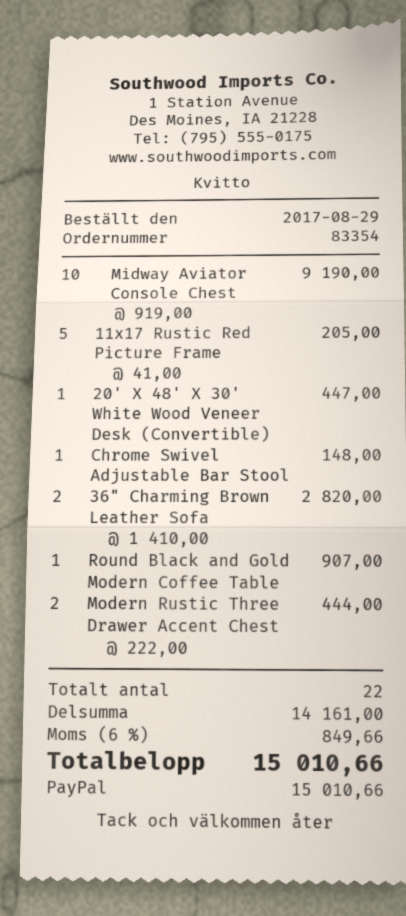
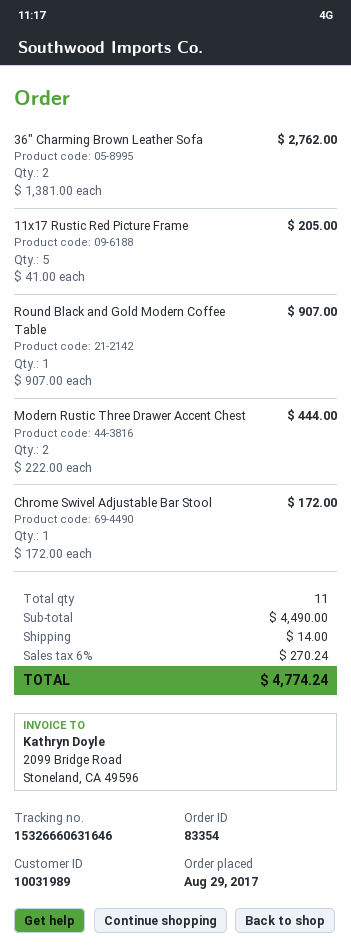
Midway Aviator Console Chest: 10 x 919.00 = 9190.00 -> none
20' X 48' X 30' White Wood Veneer Desk (Convertible): 1 x 447.00 = 447.00 -> none
Chrome Swivel Adjustable Bar Stool: 1 x 148.00 = 148.00 -> 1 x 172.00 = 172.00
36" Charming Brown Leather Sofa: 2 x 1410.00 = 2820.00 -> 2 x 1381.00 = 2762.00
total quantity: 22 -> 11
subtotal: 14161.00 -> 4490.00
shipping: none -> 14.00
tax: 6% = 849.66 -> 6% = 270.24
total: 15010.66 -> 4774.24

